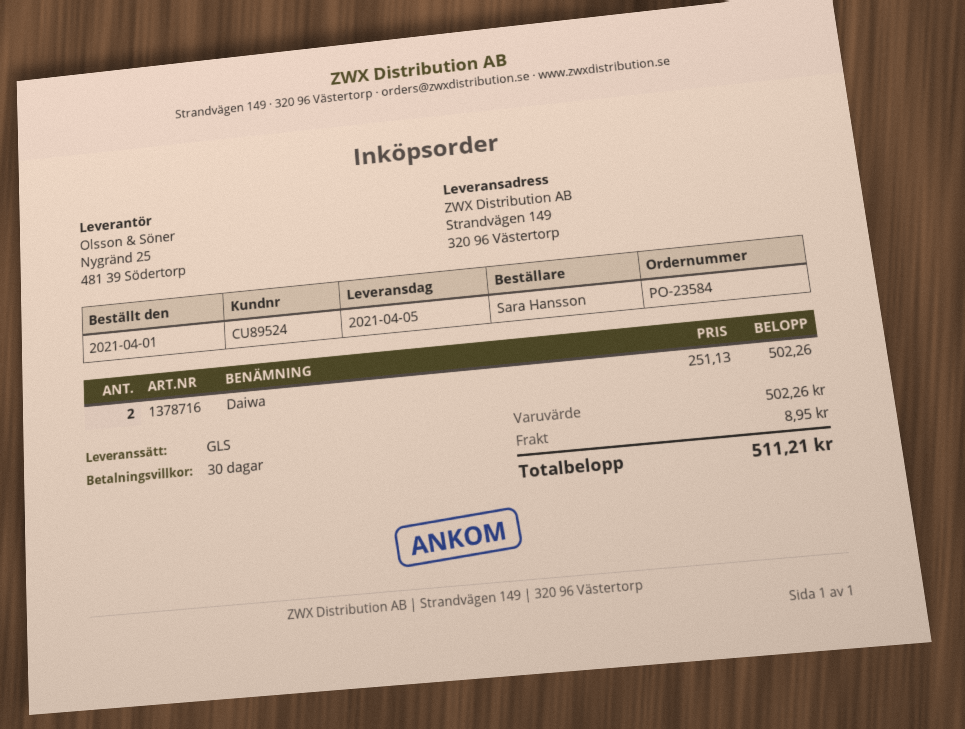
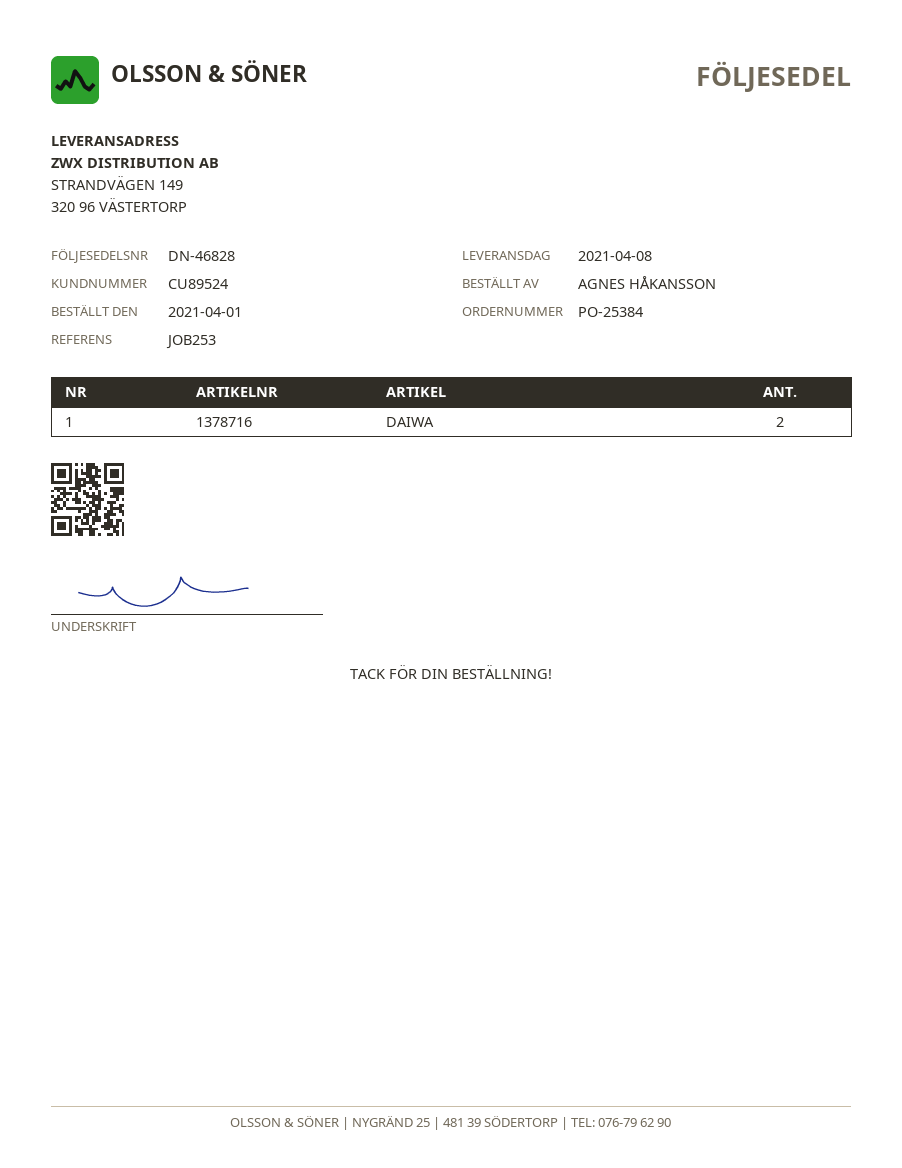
order number: PO-23584 -> PO-25384
delivery date: 2021-04-05 -> 2021-04-08
ordered by: Sara Hansson -> AGNES HÅKANSSON

